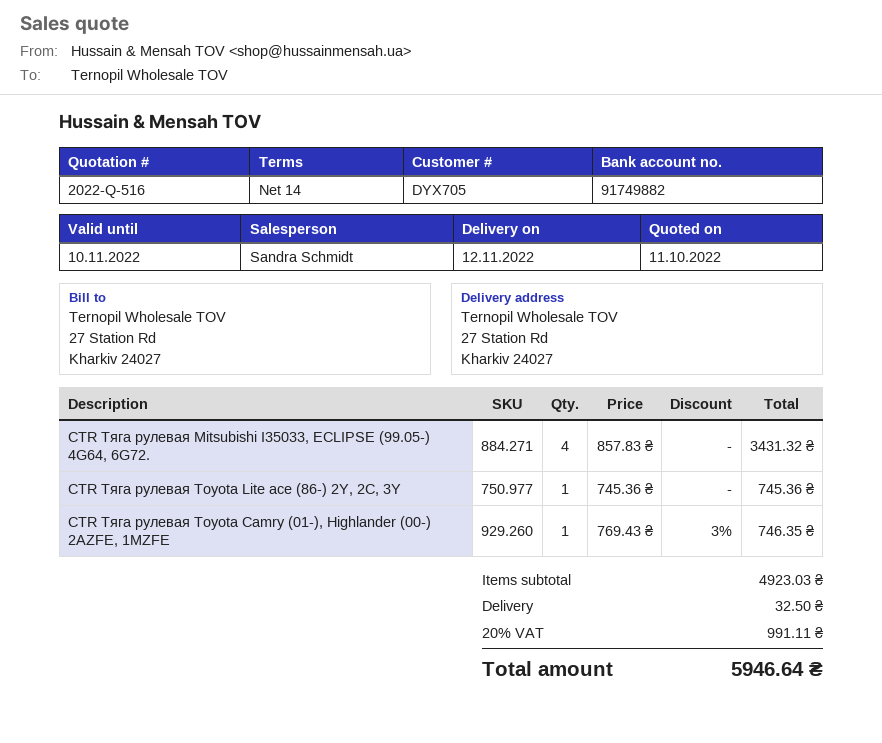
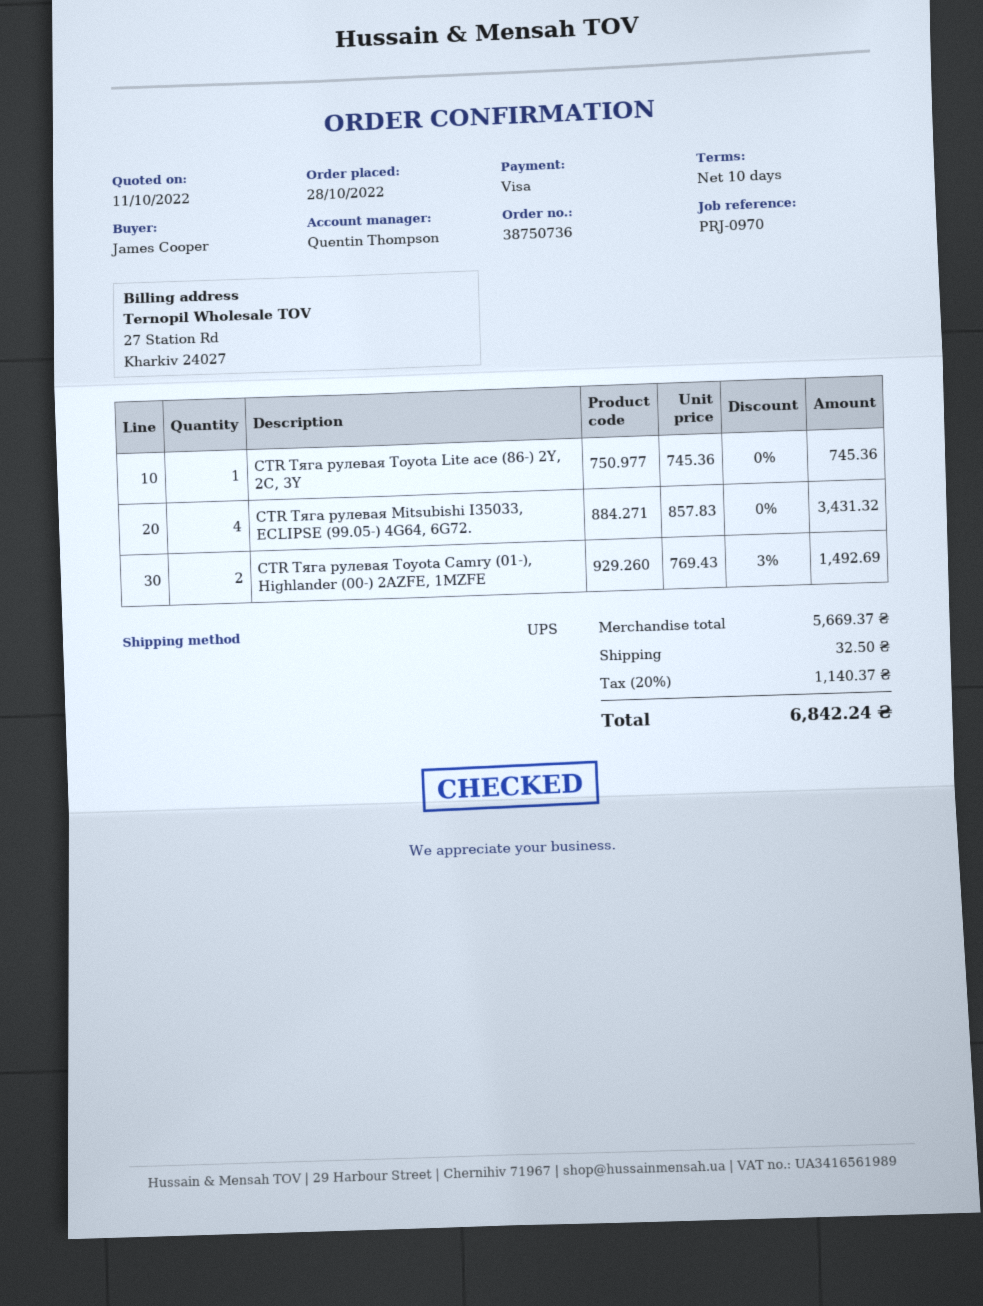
payment terms: 14 days -> 10 days
sales rep: Sandra Schmidt -> Quentin Thompson
CTR Тяга рулевая Toyota Camry (01-), Highlander (00-) 2AZFE, 1MZFE: 1 x 769.43 - 3% = 746.35 -> 2 x 769.43 - 3% = 1492.69
subtotal: 4923.03 -> 5669.37
tax: 20% = 991.11 -> 20% = 1140.37
total: 5946.64 -> 6842.24

